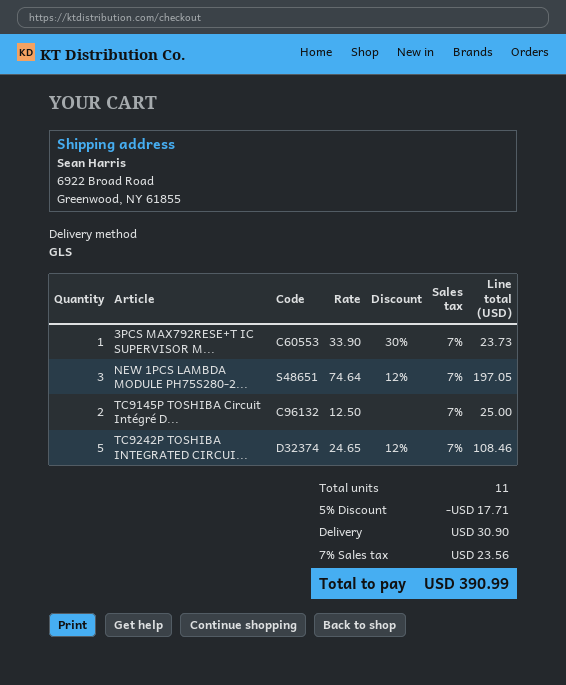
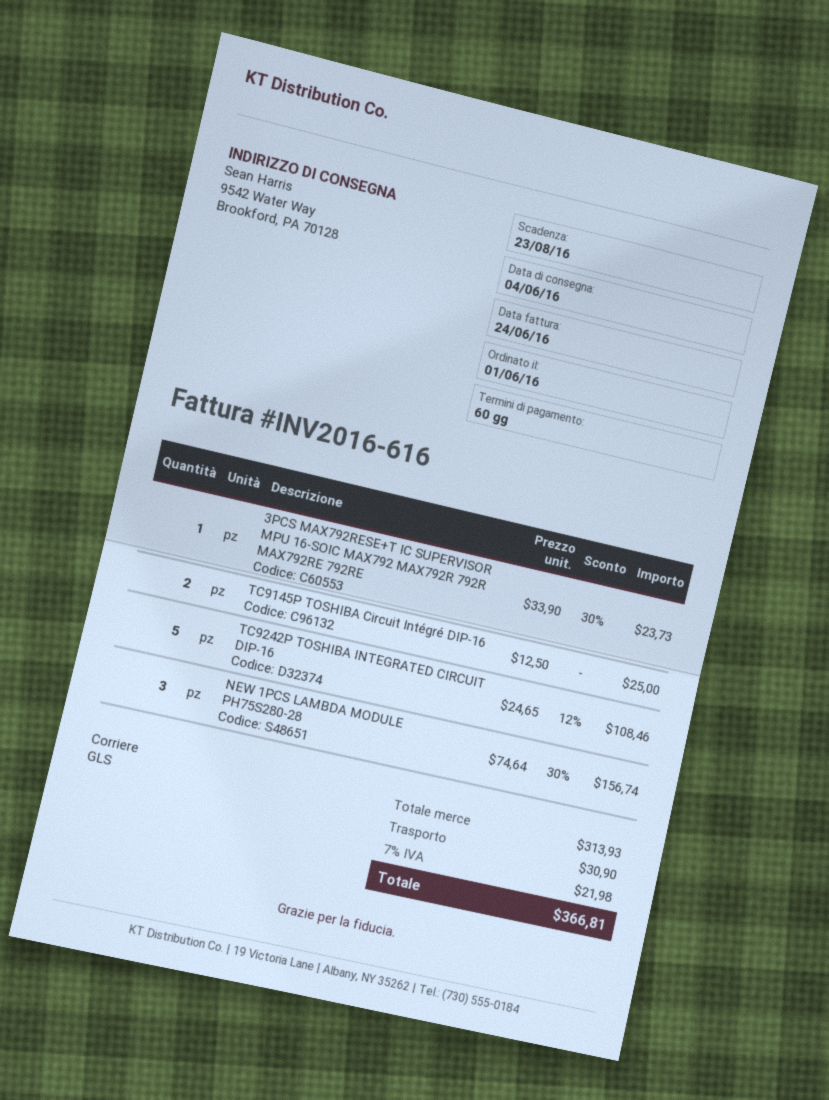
ship to: 6922 Broad Road, Greenwood, NY 61855 -> 9542 Water Way, Brookford, PA 70128
NEW 1PCS LAMBDA MODULE PH75S280-2...: 3 x 74.64 - 12% = 197.05 -> 3 x 74.64 - 30% = 156.74
discount: 5% = 17.71 -> none
tax: 7% = 23.56 -> 7% = 21.98
total: 390.99 -> 366.81

